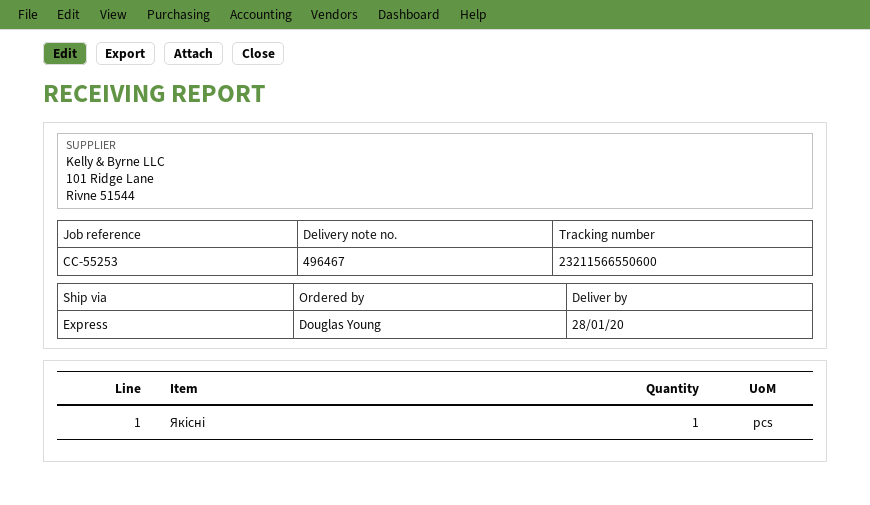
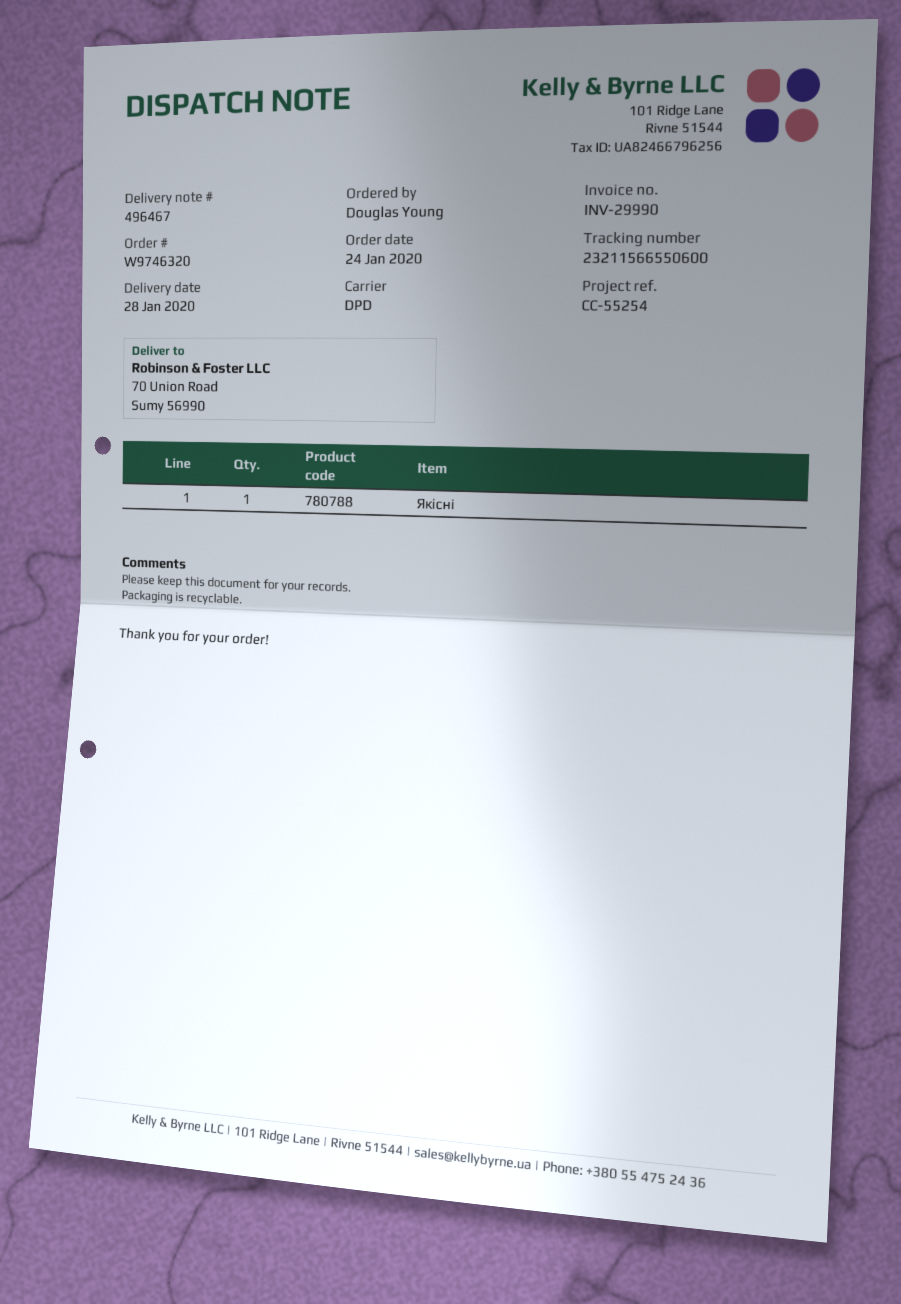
reference: CC-55253 -> CC-55254
shipping method: express -> DPD

